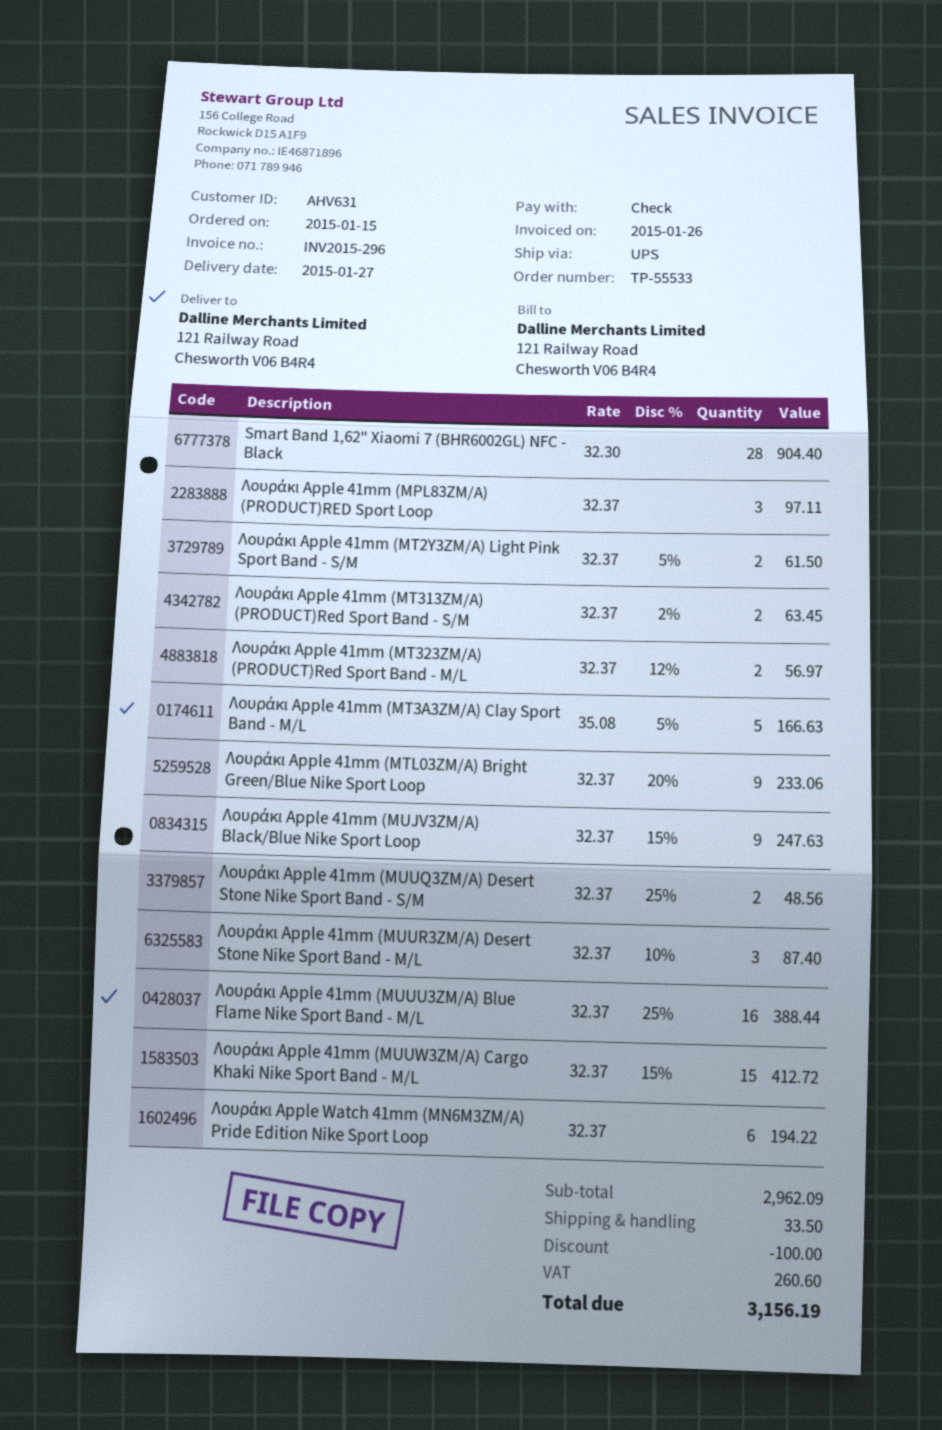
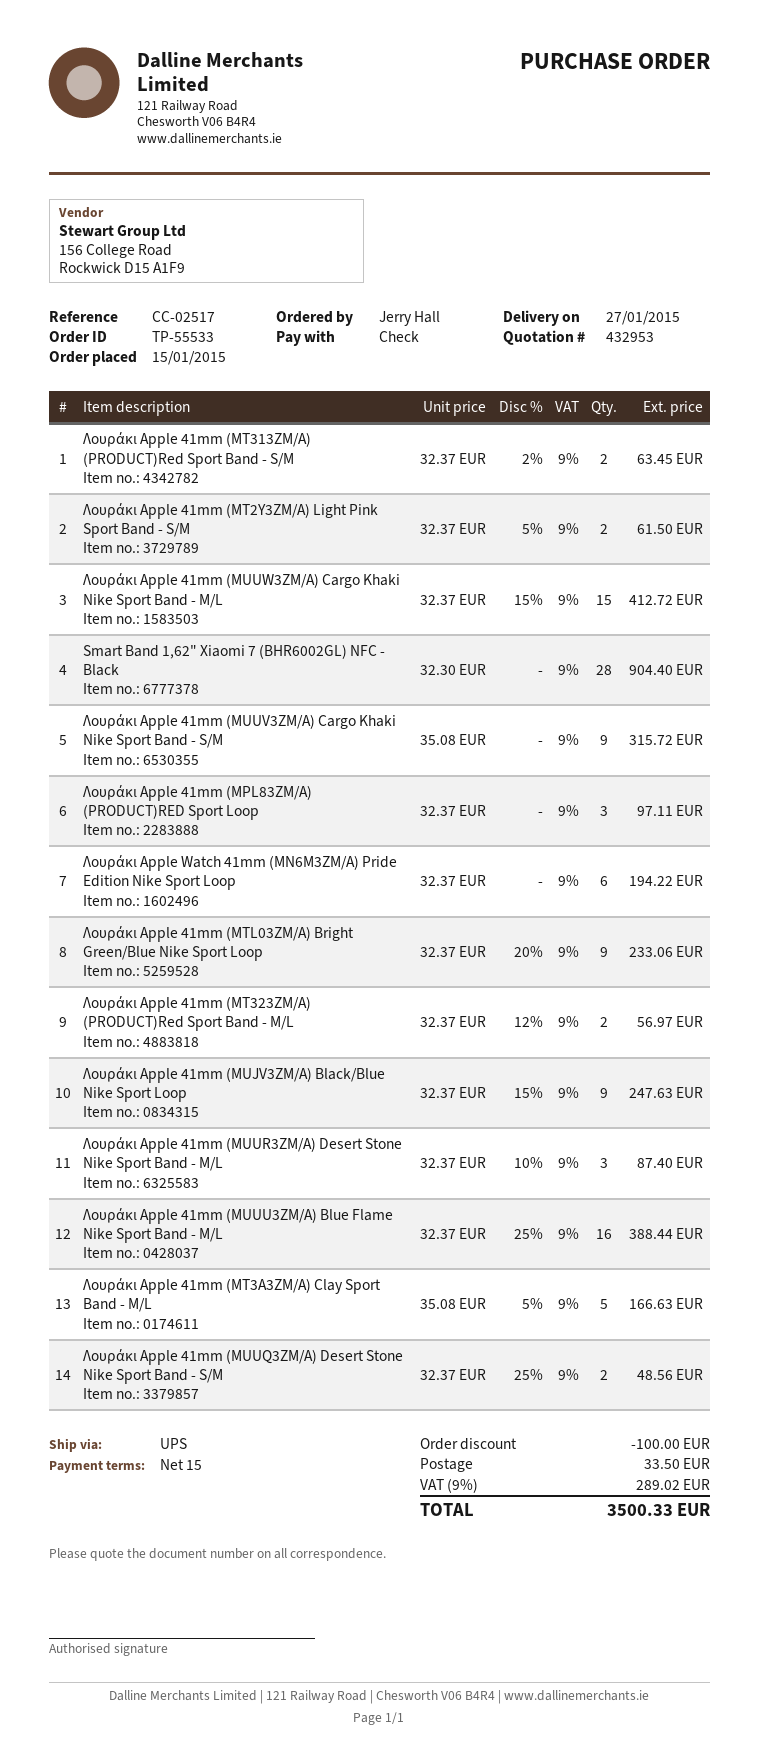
Λουράκι Apple 41mm (MUUV3ZM/A) Cargo Khaki Nike Sport Band - S/M: none -> 9 x 35.08 = 315.72
tax: 260.60 -> 289.02
total: 3156.19 -> 3500.33

